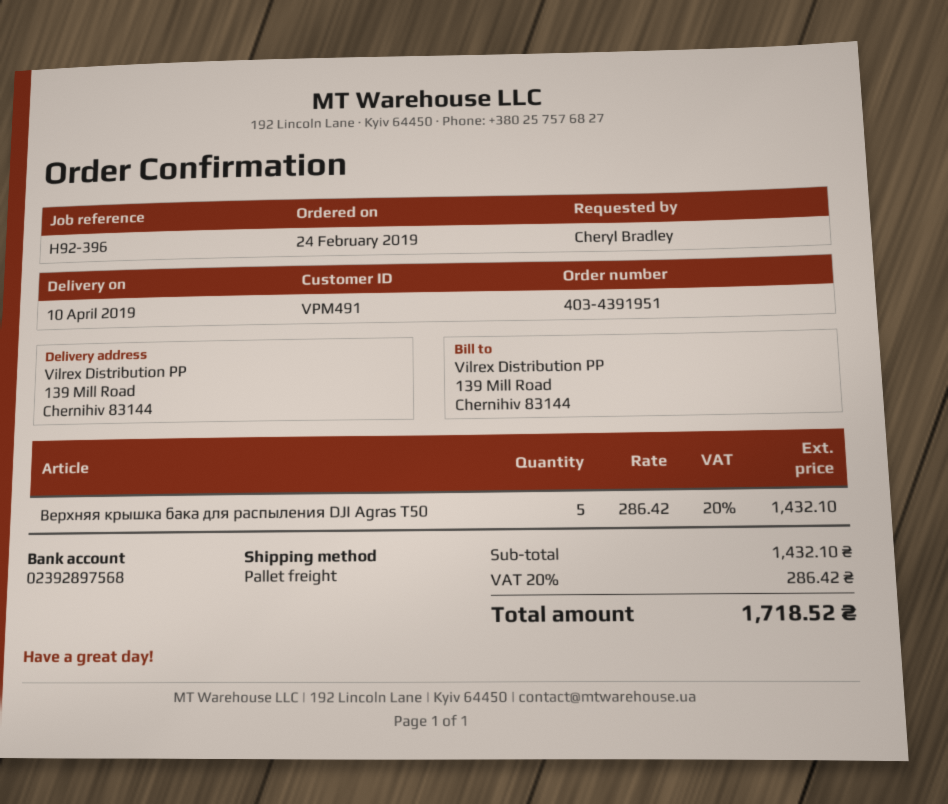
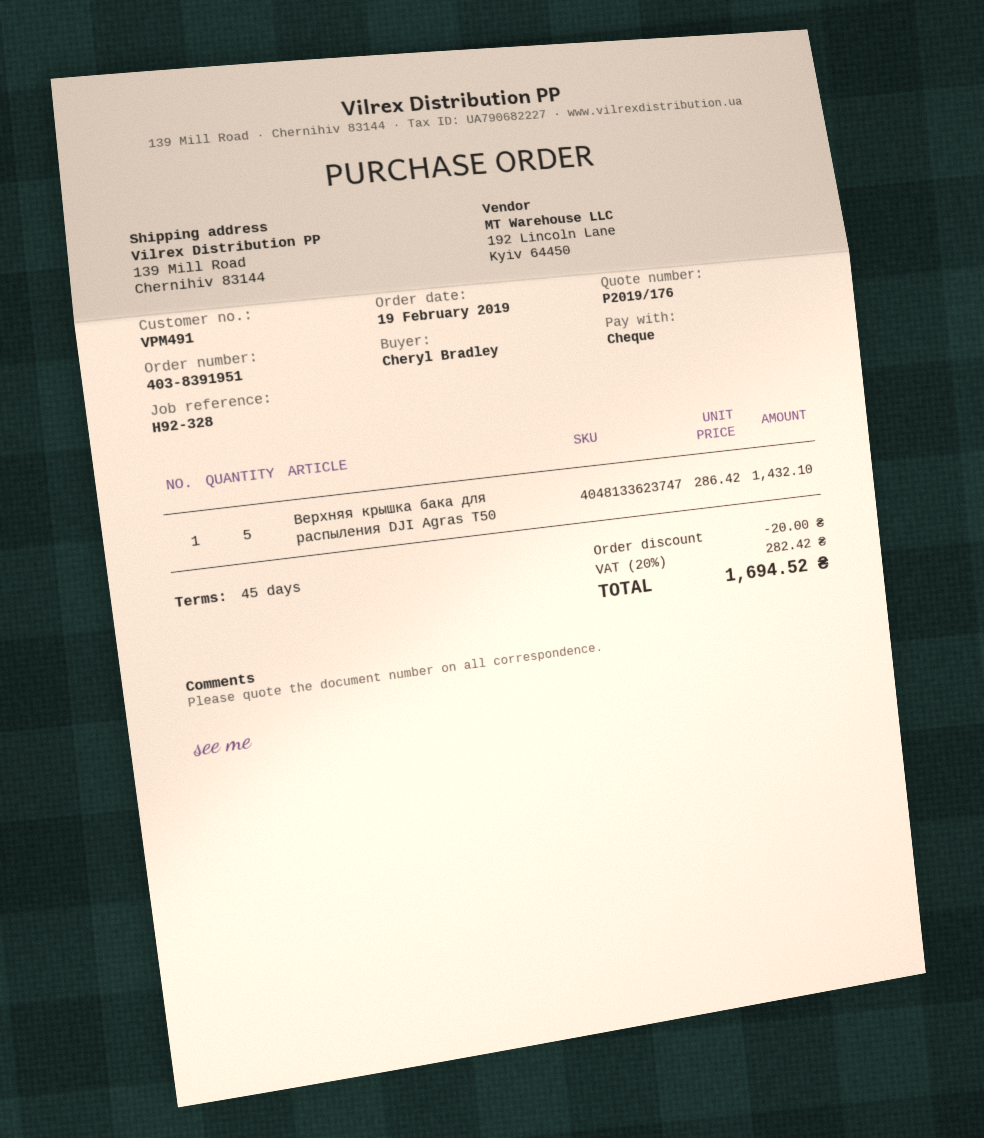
order number: 403-4391951 -> 403-8391951
order date: 2019-02-24 -> 2019-02-19
reference: H92-396 -> H92-328
discount: none -> 20.00
tax: 20% = 286.42 -> 20% = 282.42
total: 1718.52 -> 1694.52

